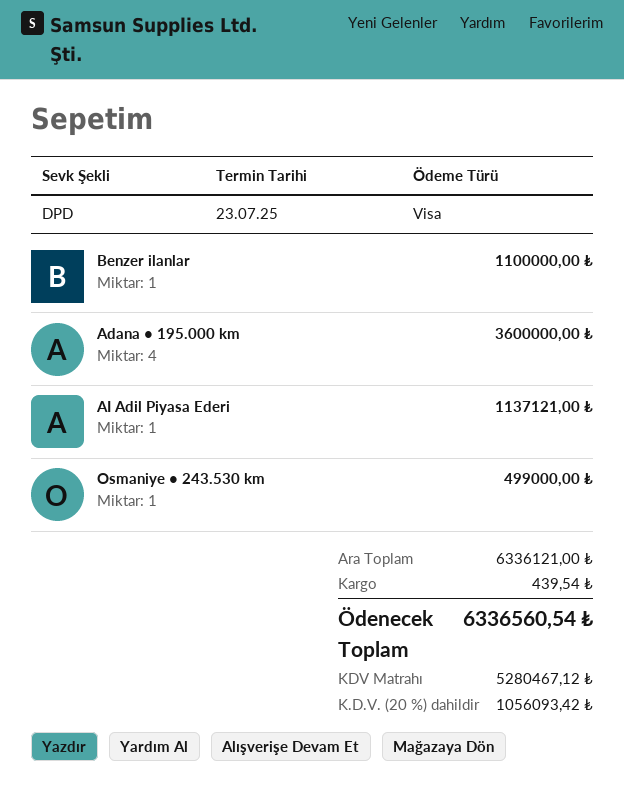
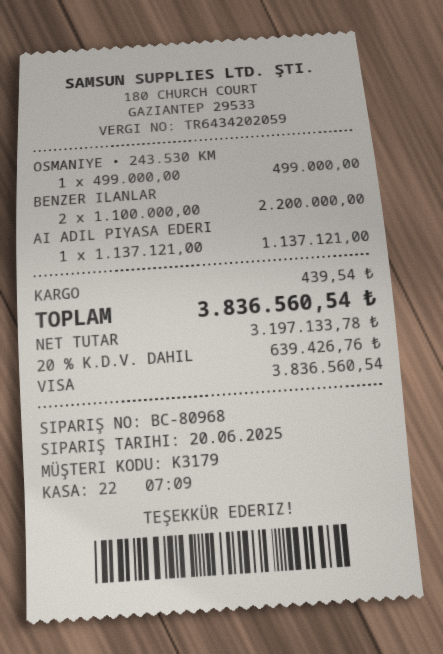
Benzer ilanlar: 1 for 1100000.00 -> 2 for 2200000.00
Adana • 195.000 km: 4 for 3600000.00 -> none
net: 5280467.12 -> 3197133.78
tax: 20% = 1056093.42 -> 20% = 639426.76
total: 6336560.54 -> 3836560.54

